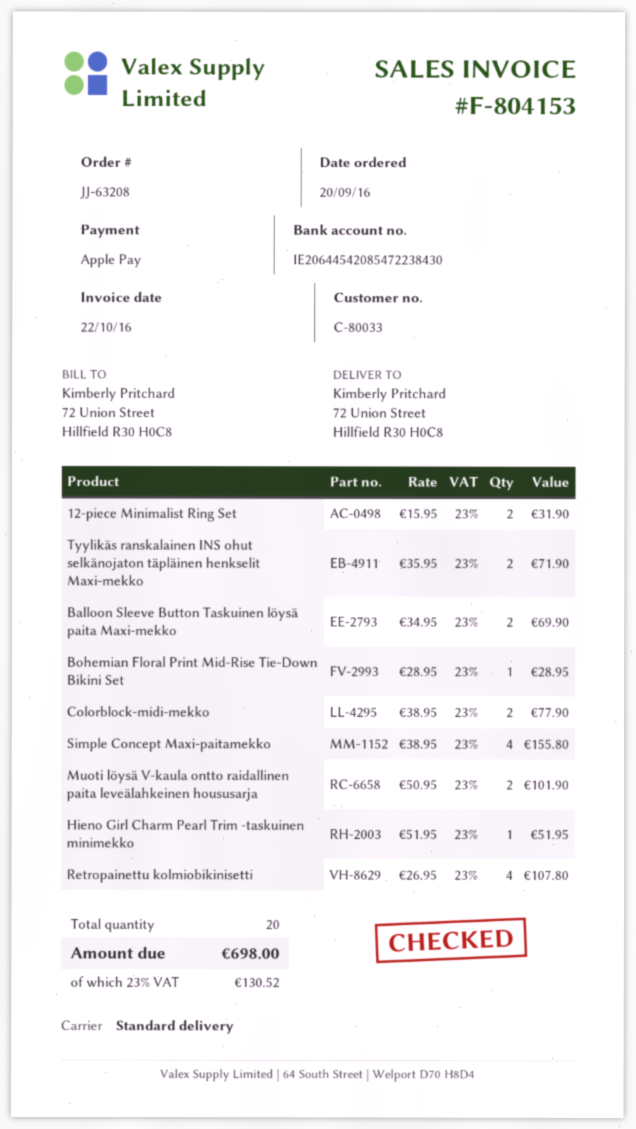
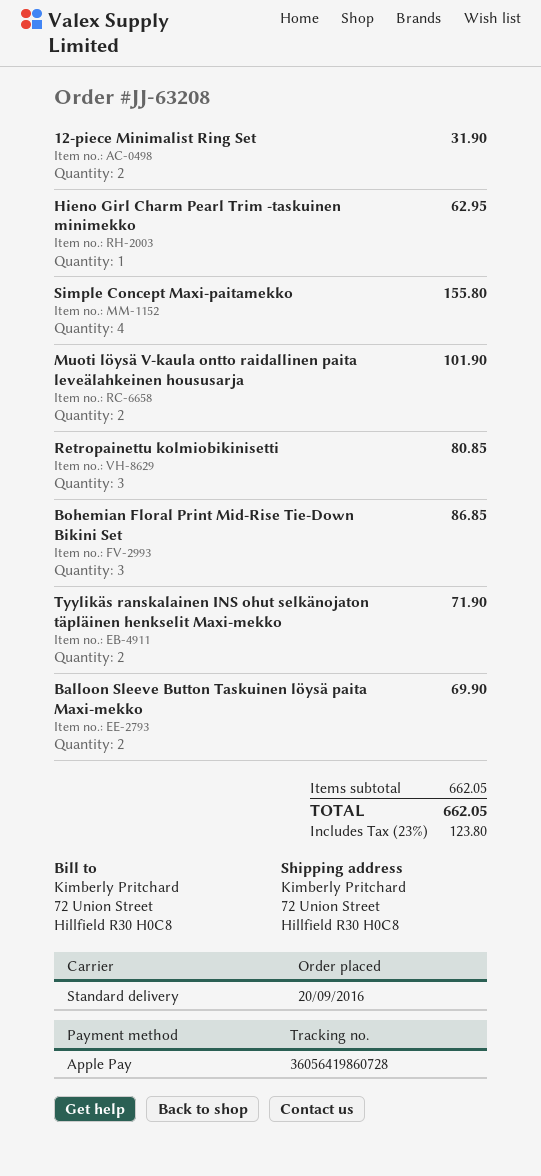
Bohemian Floral Print Mid-Rise Tie-Down Bikini Set: 1 for 28.95 -> 3 for 86.85
Colorblock-midi-mekko: 2 for 77.90 -> none
Hieno Girl Charm Pearl Trim -taskuinen minimekko: 1 for 51.95 -> 1 for 62.95
Retropainettu kolmiobikinisetti: 4 for 107.80 -> 3 for 80.85
tax: 23% = 130.52 -> 23% = 123.80
total: 698.00 -> 662.05

